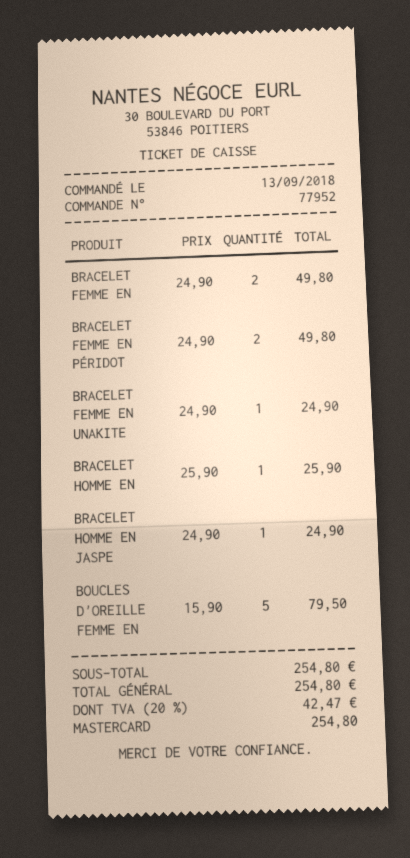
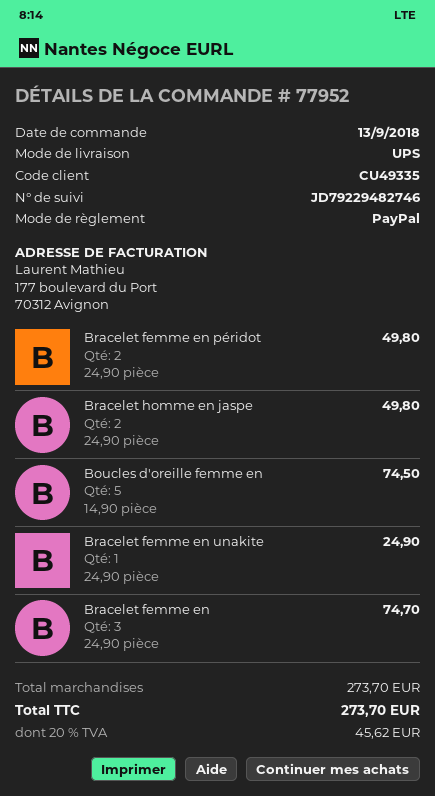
payment method: Mastercard -> PayPal
BRACELET FEMME EN: 2 x 24.90 = 49.80 -> 3 x 24.90 = 74.70
BRACELET HOMME EN: 1 x 25.90 = 25.90 -> none
BRACELET HOMME EN JASPE: 1 x 24.90 = 24.90 -> 2 x 24.90 = 49.80
BOUCLES D'OREILLE FEMME EN: 5 x 15.90 = 79.50 -> 5 x 14.90 = 74.50
subtotal: 254.80 -> 273.70
tax: 20% = 42.47 -> 20% = 45.62
total: 254.80 -> 273.70

